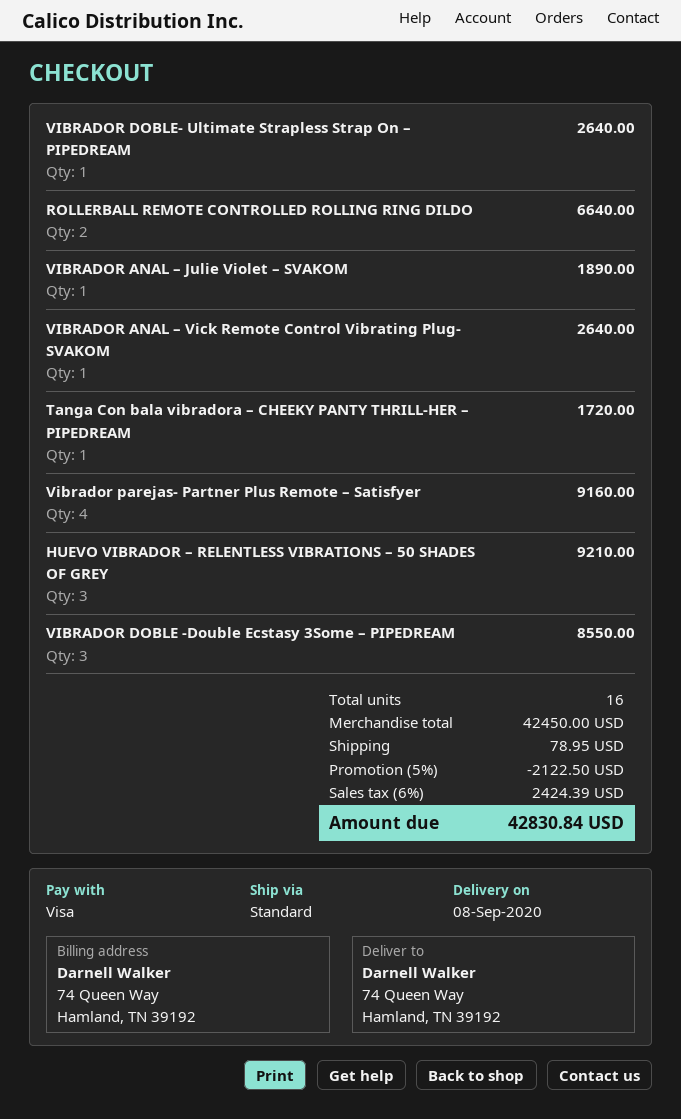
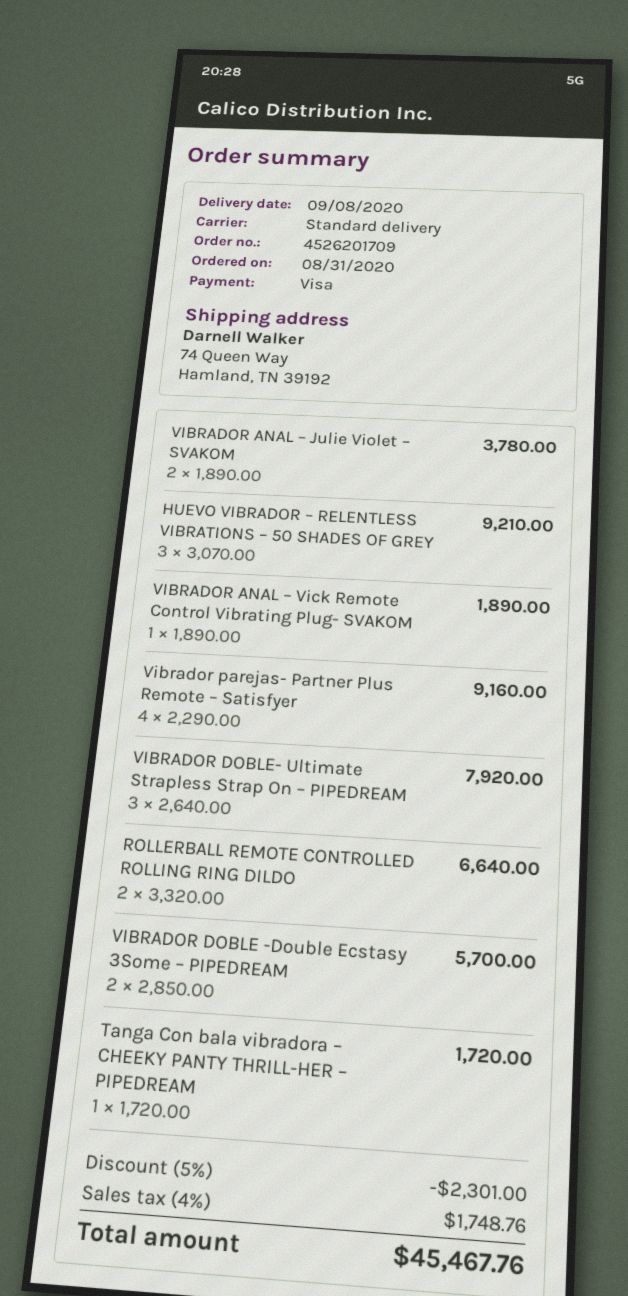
VIBRADOR DOBLE- Ultimate Strapless Strap On – PIPEDREAM: 1 for 2640.00 -> 3 for 7920.00
VIBRADOR ANAL – Julie Violet – SVAKOM: 1 for 1890.00 -> 2 for 3780.00
VIBRADOR ANAL – Vick Remote Control Vibrating Plug- SVAKOM: 1 for 2640.00 -> 1 for 1890.00
VIBRADOR DOBLE -Double Ecstasy 3Some – PIPEDREAM: 3 for 8550.00 -> 2 for 5700.00
discount: 5% = 2122.50 -> 5% = 2301.00
shipping: 78.95 -> none
tax: 6% = 2424.39 -> 4% = 1748.76
total: 42830.84 -> 45467.76

